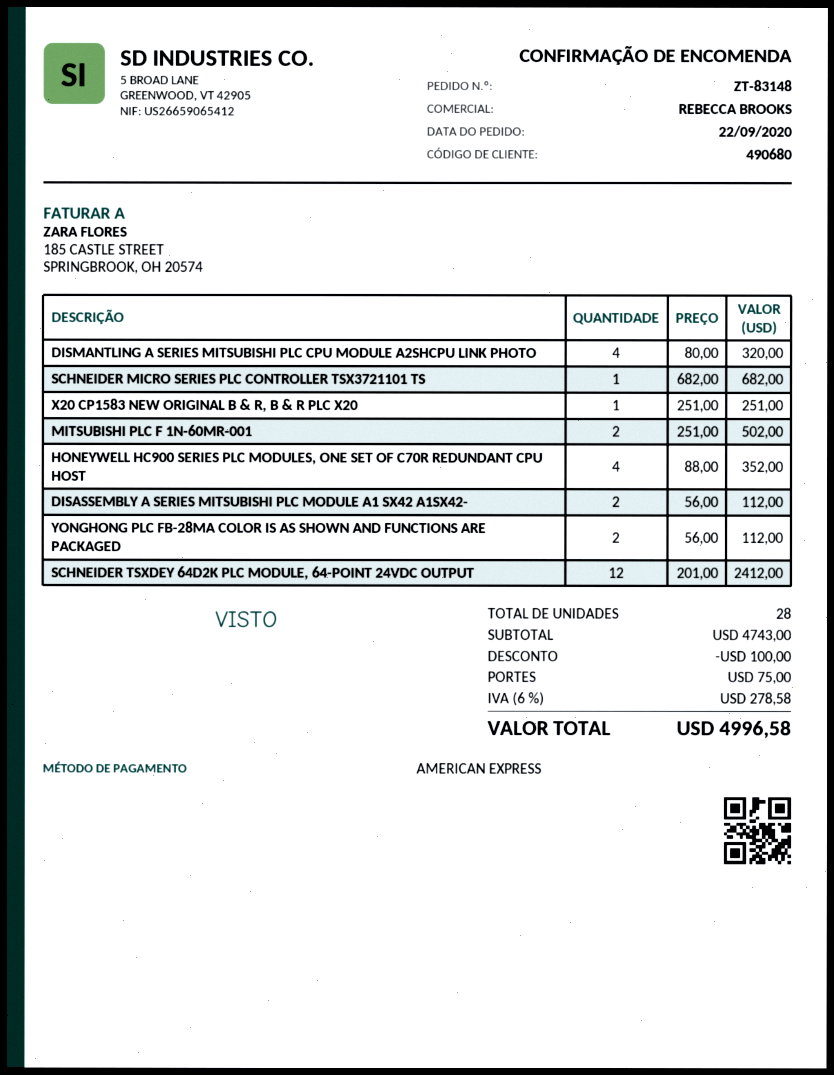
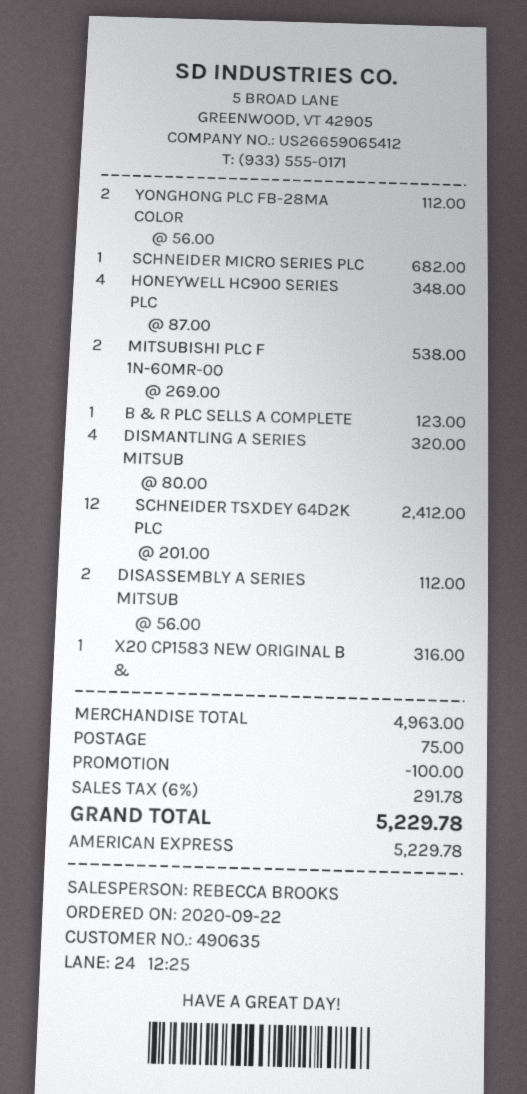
customer number: 490680 -> 490635
X20 CP1583 NEW ORIGINAL B & R, B & R PLC X20: 1 x 251.00 = 251.00 -> 1 x 316.00 = 316.00
MITSUBISHI PLC F 1N-60MR-001: 2 x 251.00 = 502.00 -> 2 x 269.00 = 538.00
HONEYWELL HC900 SERIES PLC MODULES, ONE SET OF C70R REDUNDANT CPU HOST: 4 x 88.00 = 352.00 -> 4 x 87.00 = 348.00
B & R PLC SELLS A COMPLETE: none -> 1 x 123.00 = 123.00
subtotal: 4743.00 -> 4963.00
tax: 6% = 278.58 -> 6% = 291.78
total: 4996.58 -> 5229.78

